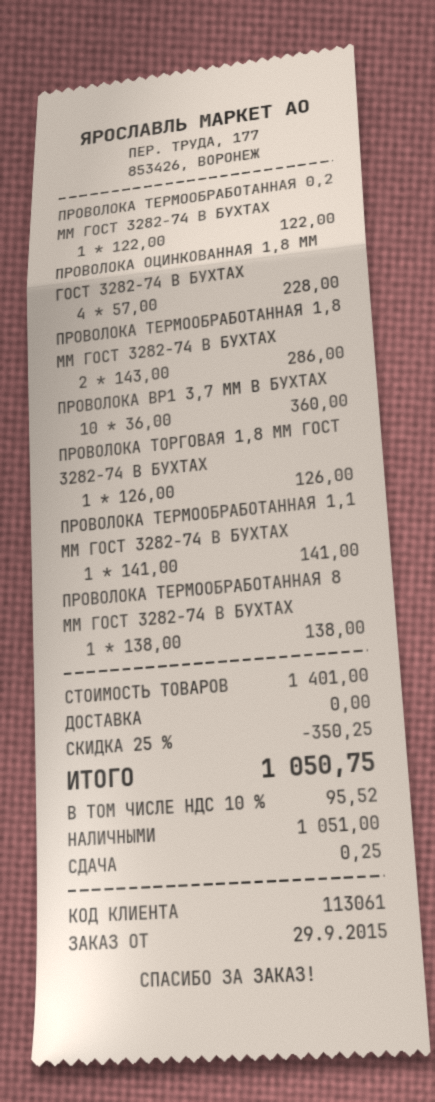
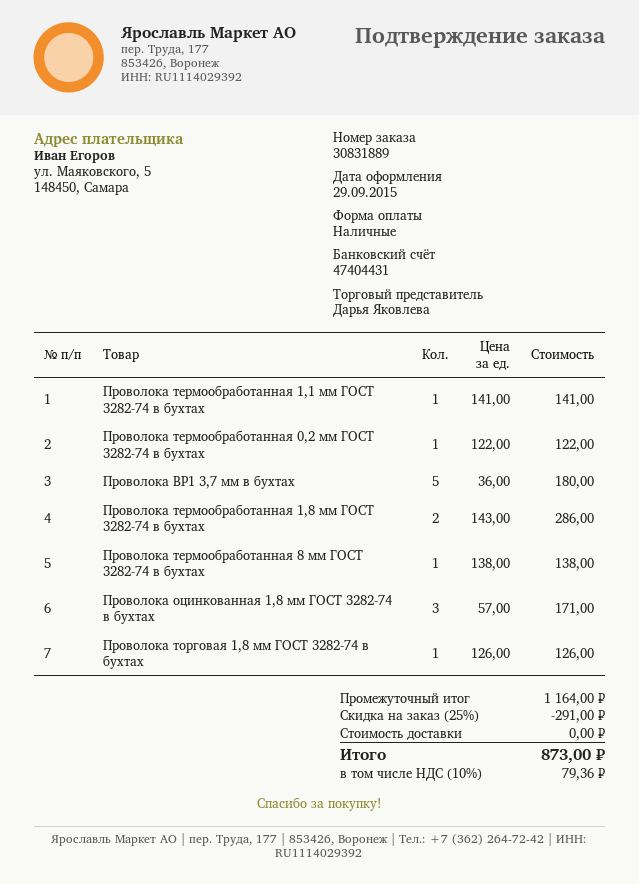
ПРОВОЛОКА ОЦИНКОВАННАЯ 1,8 ММ ГОСТ 3282-74 В БУХТАХ: 4 x 57.00 = 228.00 -> 3 x 57.00 = 171.00
ПРОВОЛОКА ВР1 3,7 ММ В БУХТАХ: 10 x 36.00 = 360.00 -> 5 x 36.00 = 180.00
subtotal: 1401.00 -> 1164.00
discount: 25% = 350.25 -> 25% = 291.00
tax: 10% = 95.52 -> 10% = 79.36
total: 1050.75 -> 873.00

